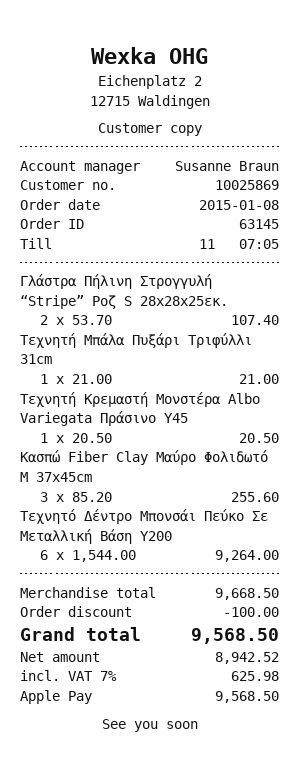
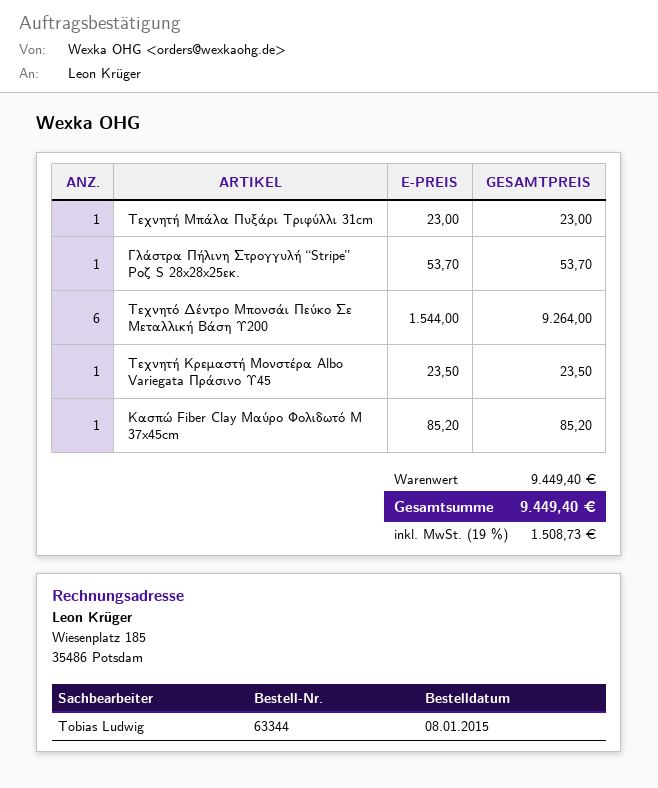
order number: 63145 -> 63344
sales rep: Susanne Braun -> Tobias Ludwig
Γλάστρα Πήλινη Στρογγυλή “Stripe” Ροζ S 28x28x25εκ.: 2 x 53.70 = 107.40 -> 1 x 53.70 = 53.70
Τεχνητή Μπάλα Πυξάρι Τριφύλλι 31cm: 1 x 21.00 = 21.00 -> 1 x 23.00 = 23.00
Τεχνητή Κρεμαστή Μονστέρα Albo Variegata Πράσινο Υ45: 1 x 20.50 = 20.50 -> 1 x 23.50 = 23.50
Κασπώ Fiber Clay Μαύρο Φολιδωτό M 37x45cm: 3 x 85.20 = 255.60 -> 1 x 85.20 = 85.20
subtotal: 9668.50 -> 9449.40
discount: 100.00 -> none
tax: 7% = 625.98 -> 19% = 1508.73
total: 9568.50 -> 9449.40

